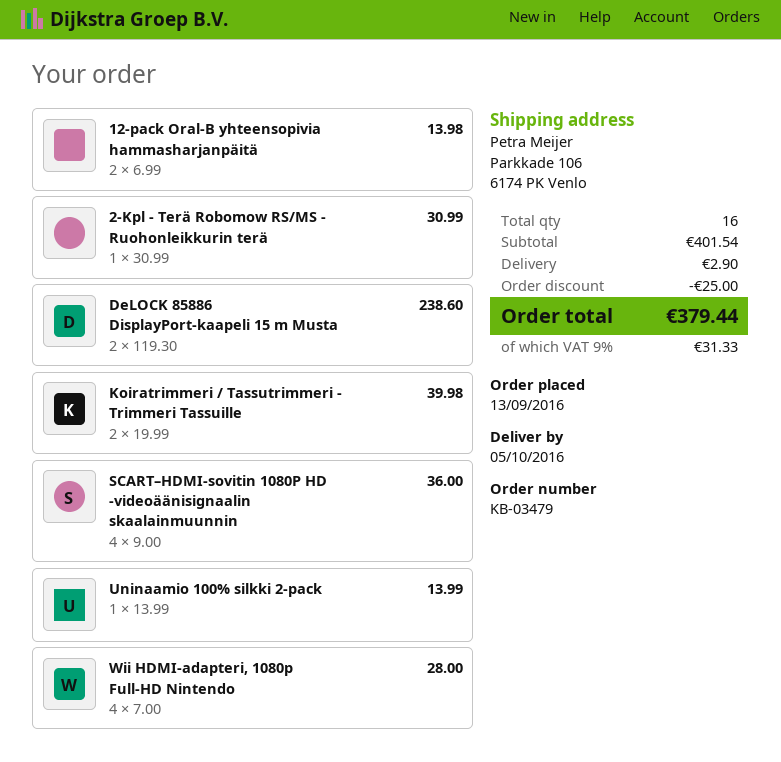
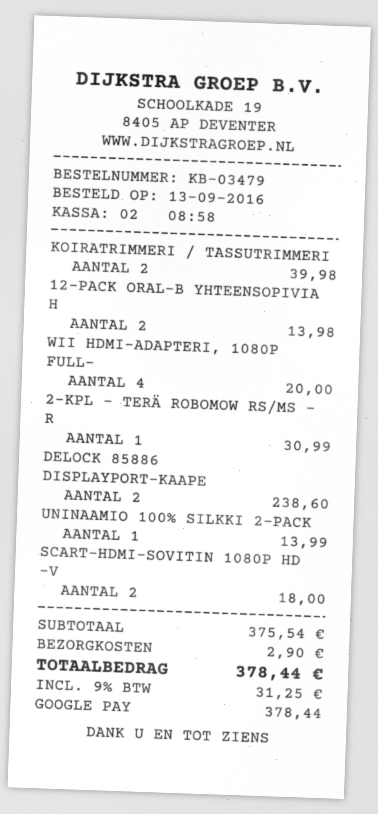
SCART–HDMI-sovitin 1080P HD -videoäänisignaalin skaalainmuunnin: 4 for 36.00 -> 2 for 18.00
Wii HDMI-adapteri, 1080p Full-HD Nintendo: 4 for 28.00 -> 4 for 20.00
subtotal: 401.54 -> 375.54
discount: 25.00 -> none
tax: 9% = 31.33 -> 9% = 31.25
total: 379.44 -> 378.44

